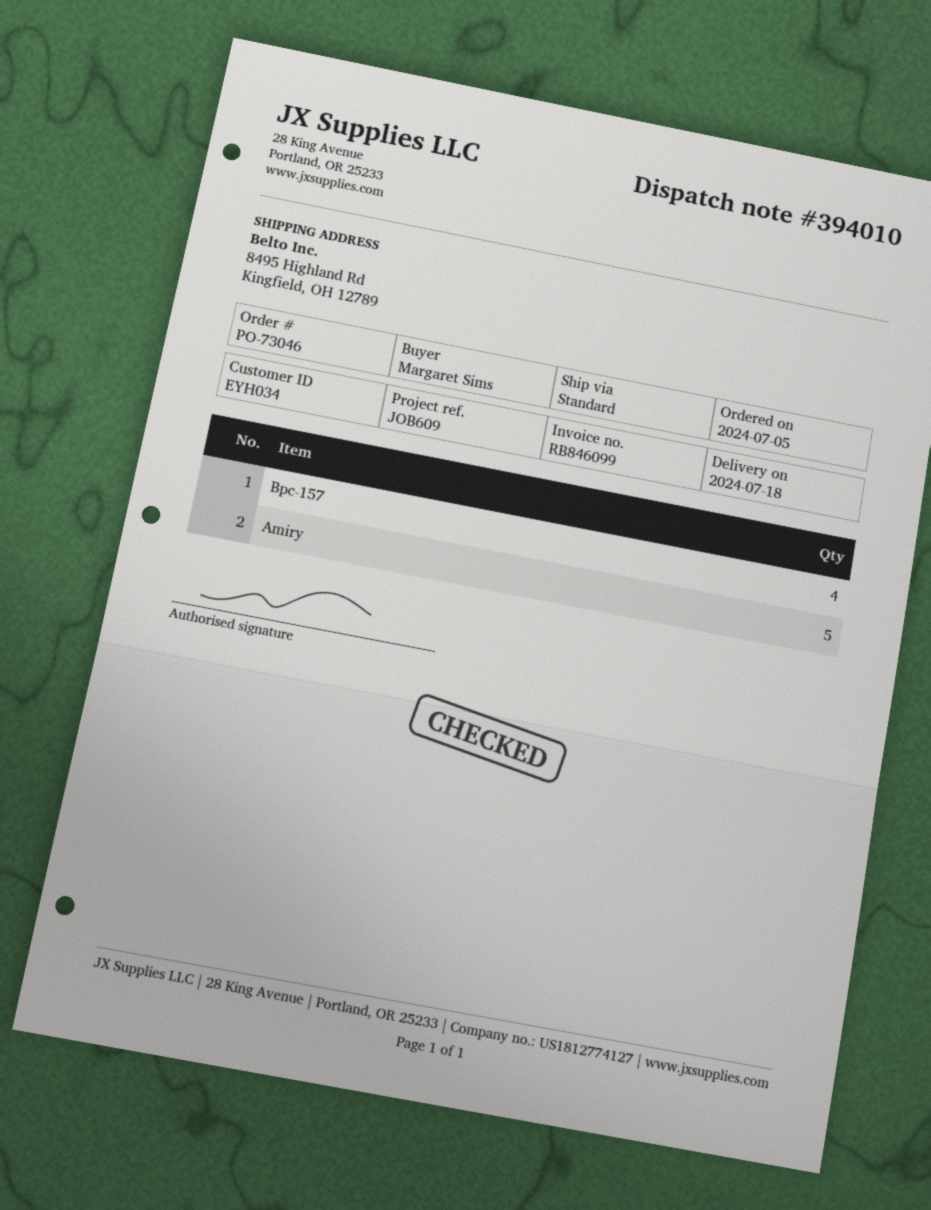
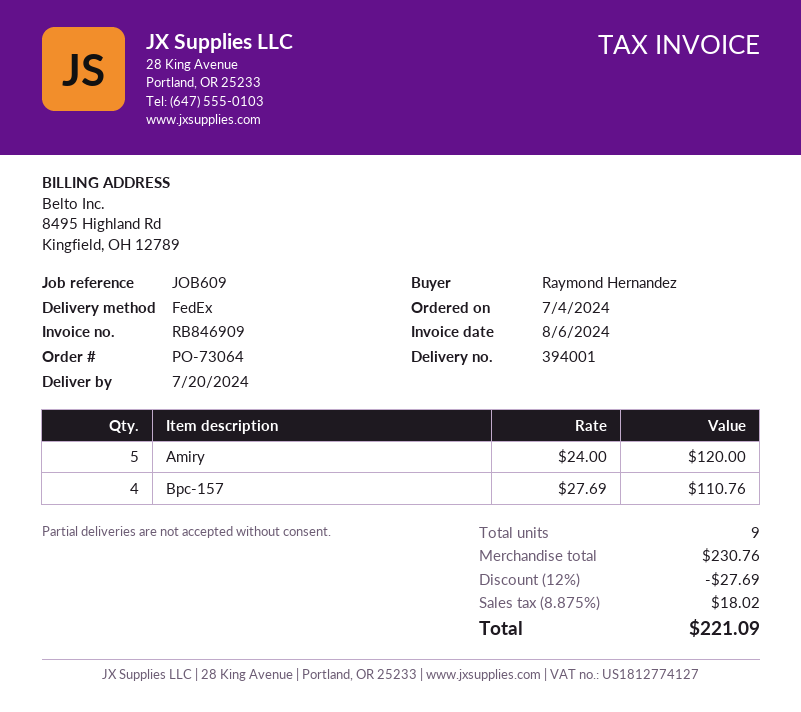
order number: PO-73046 -> PO-73064
order date: 2024-07-05 -> 2024-07-04
delivery note number: 394010 -> 394001
delivery date: 2024-07-18 -> 2024-07-20
invoice number: RB846099 -> RB846909
ordered by: Margaret Sims -> Raymond Hernandez
shipping method: standard -> FedEx

